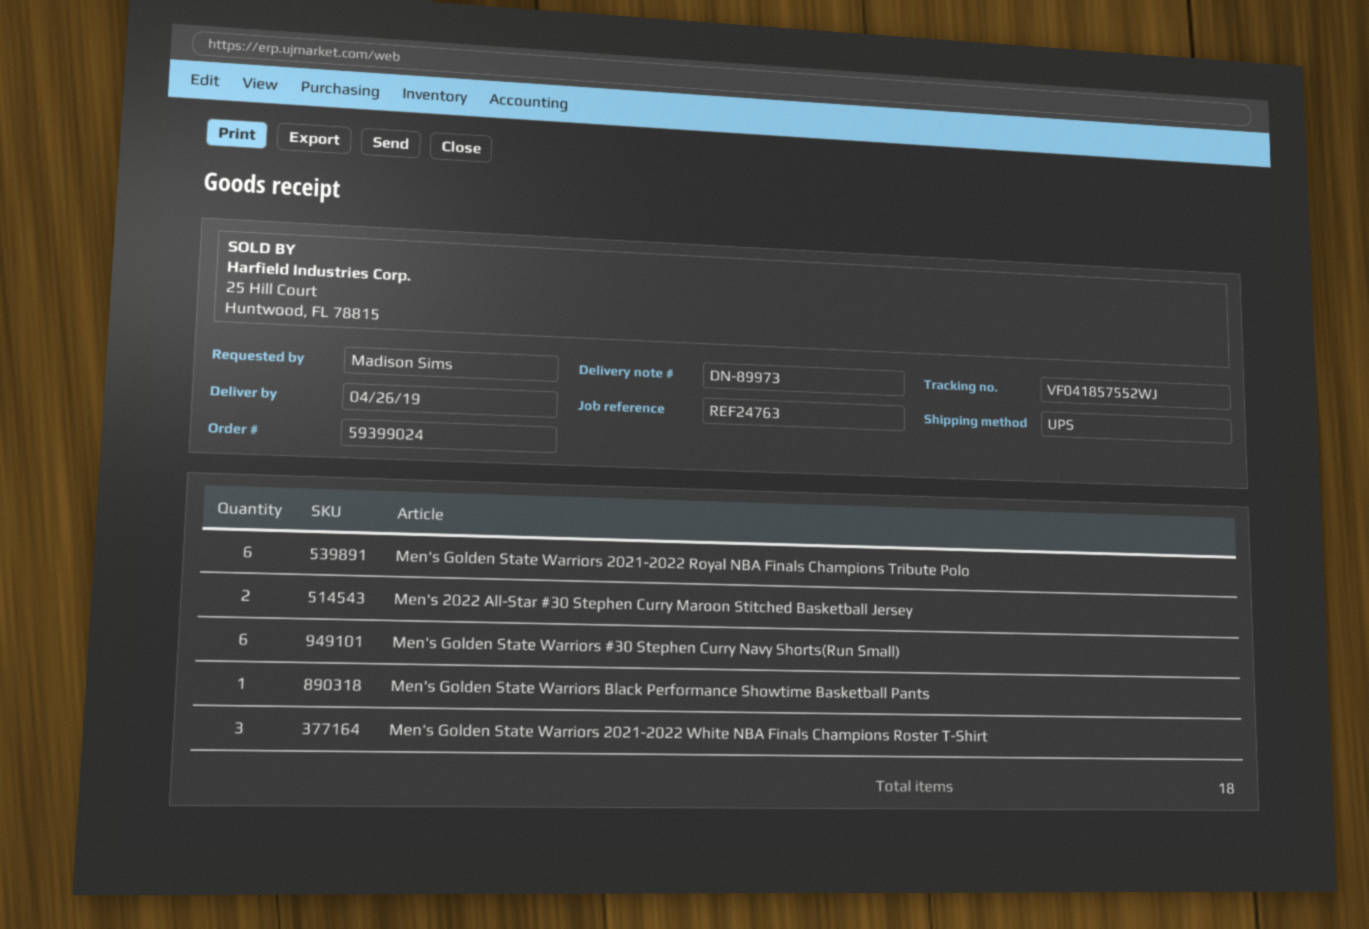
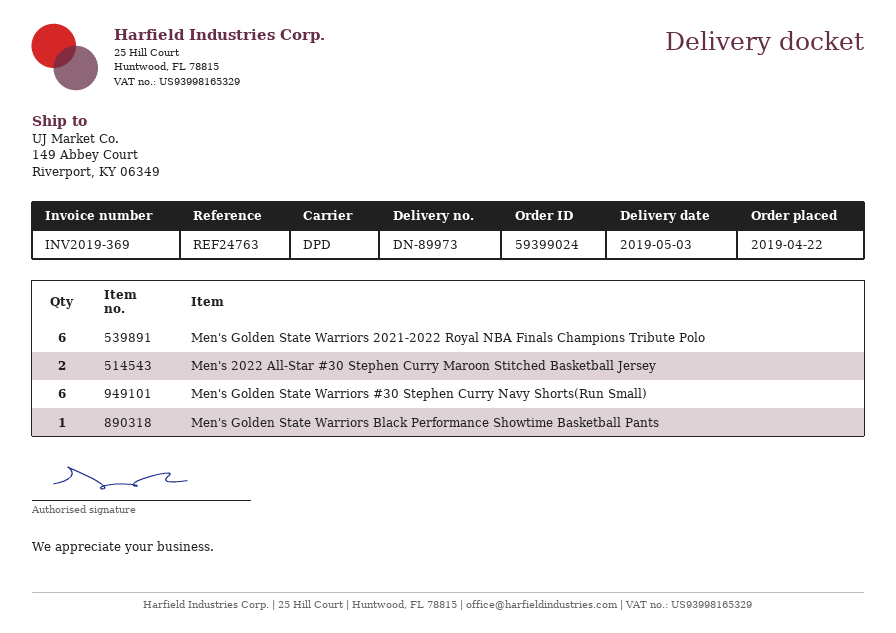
delivery date: 2019-04-26 -> 2019-05-03
shipping method: UPS -> DPD
Men's Golden State Warriors 2021-2022 White NBA Finals Champions Roster T-Shirt: 3 -> none

